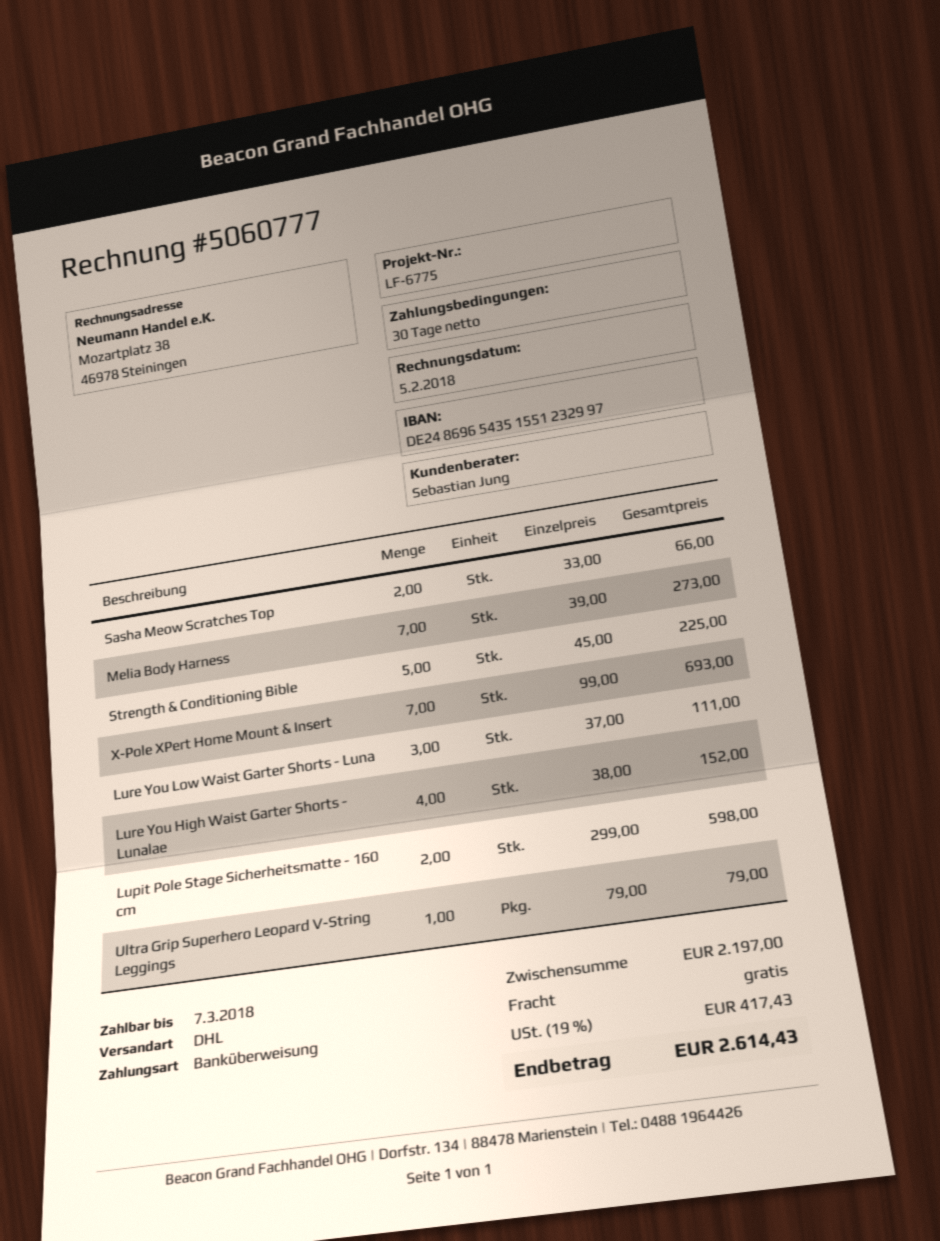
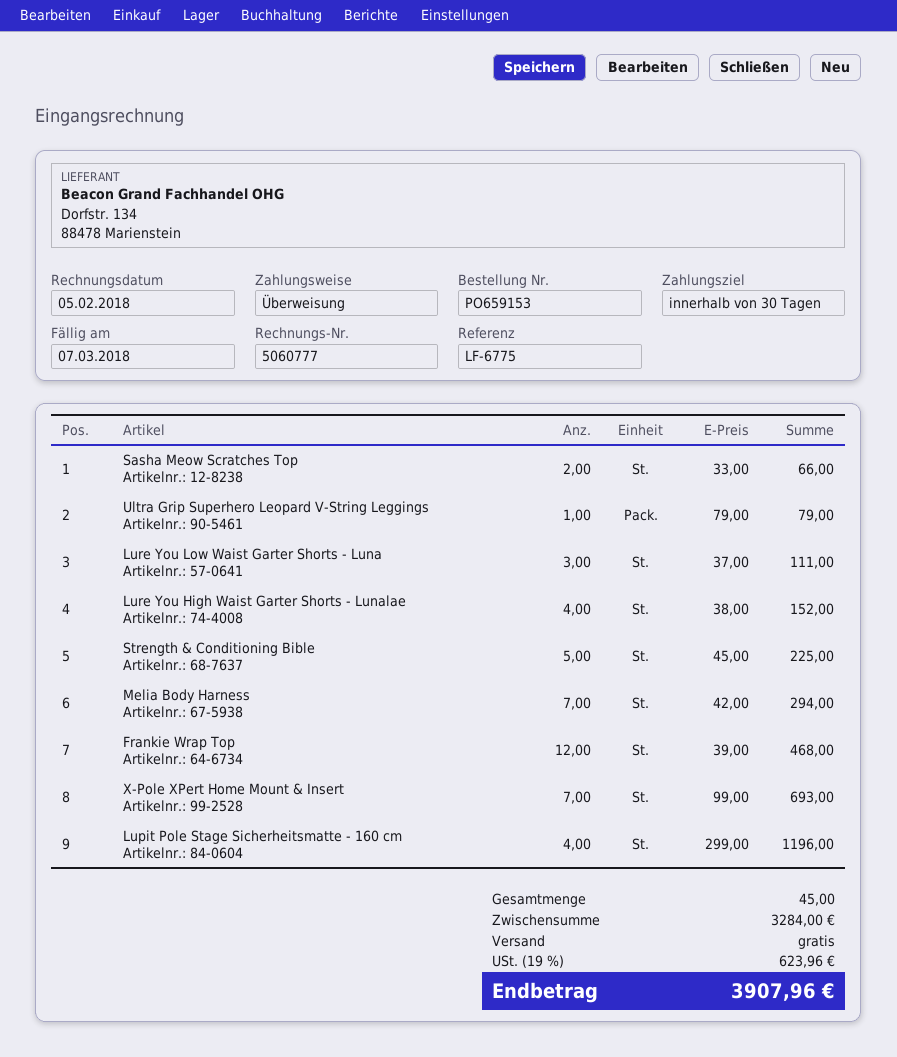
Melia Body Harness: 7 x 39.00 = 273.00 -> 7 x 42.00 = 294.00
Lupit Pole Stage Sicherheitsmatte - 160 cm: 2 x 299.00 = 598.00 -> 4 x 299.00 = 1196.00
Frankie Wrap Top: none -> 12 x 39.00 = 468.00
subtotal: 2197.00 -> 3284.00
tax: 19% = 417.43 -> 19% = 623.96
total: 2614.43 -> 3907.96

